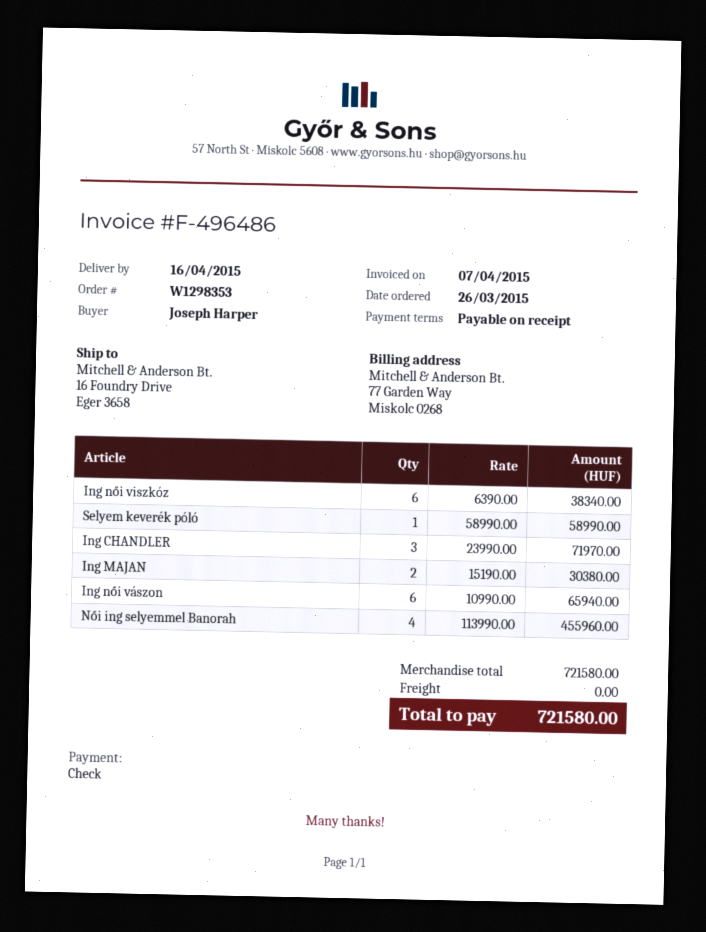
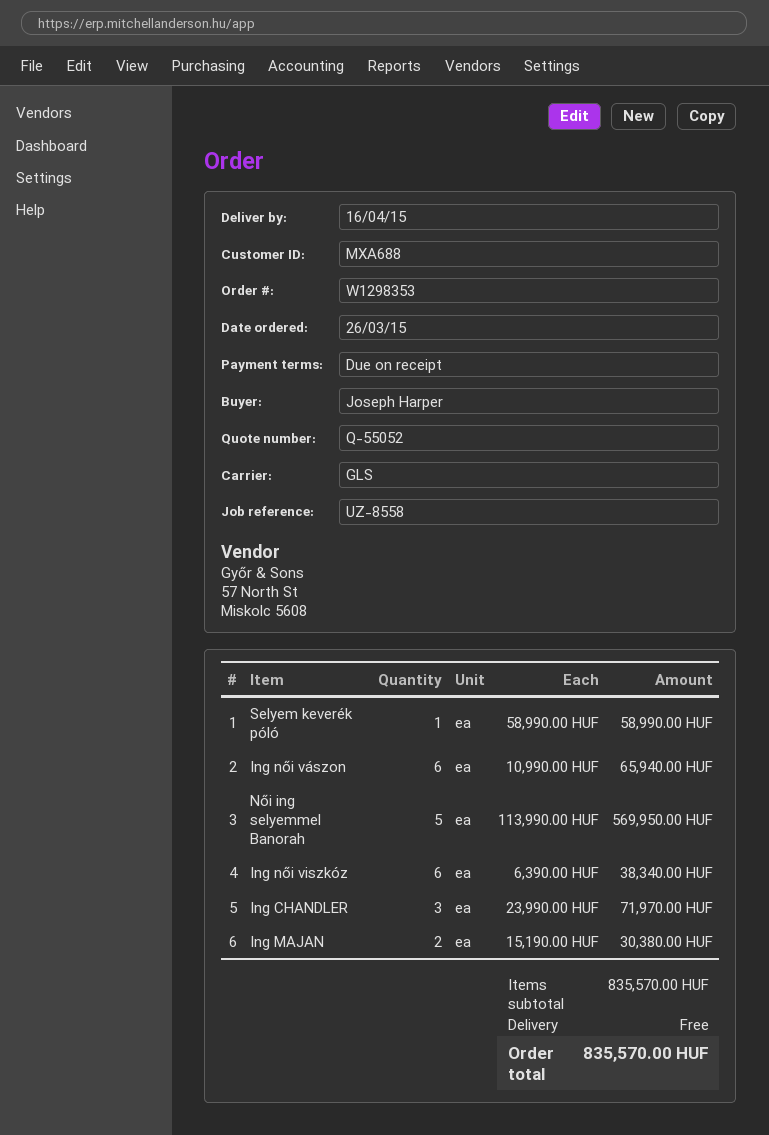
Női ing selyemmel Banorah: 4 x 113990.00 = 455960.00 -> 5 x 113990.00 = 569950.00
subtotal: 721580.00 -> 835570.00
total: 721580.00 -> 835570.00

